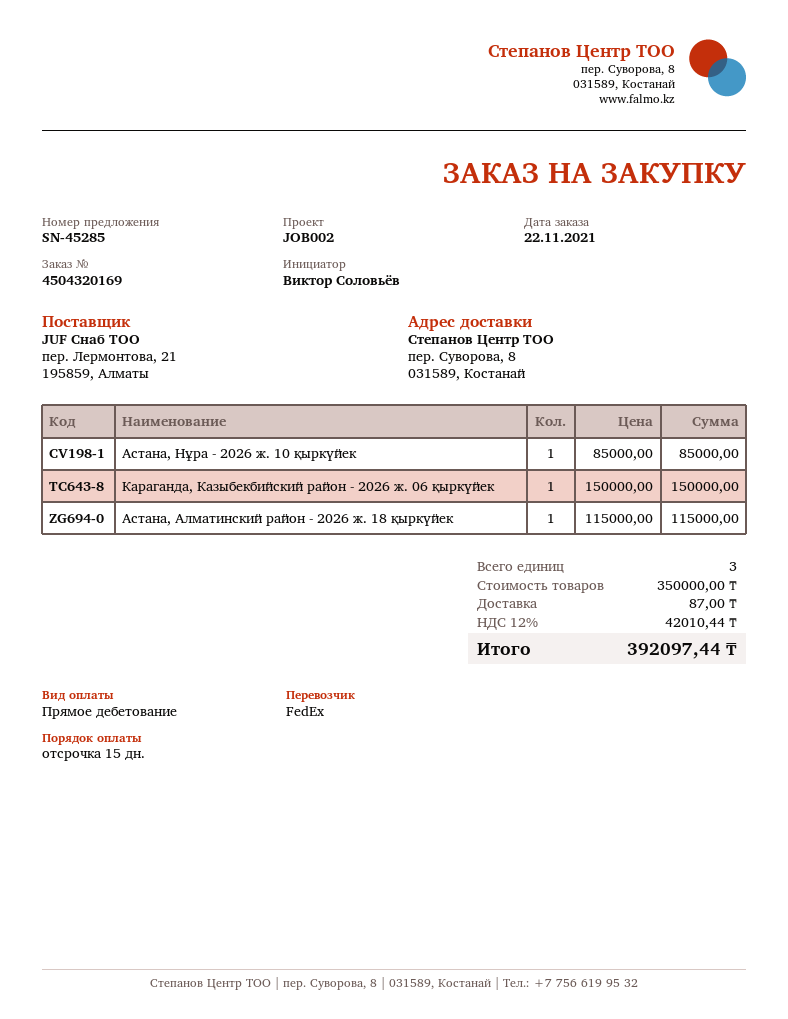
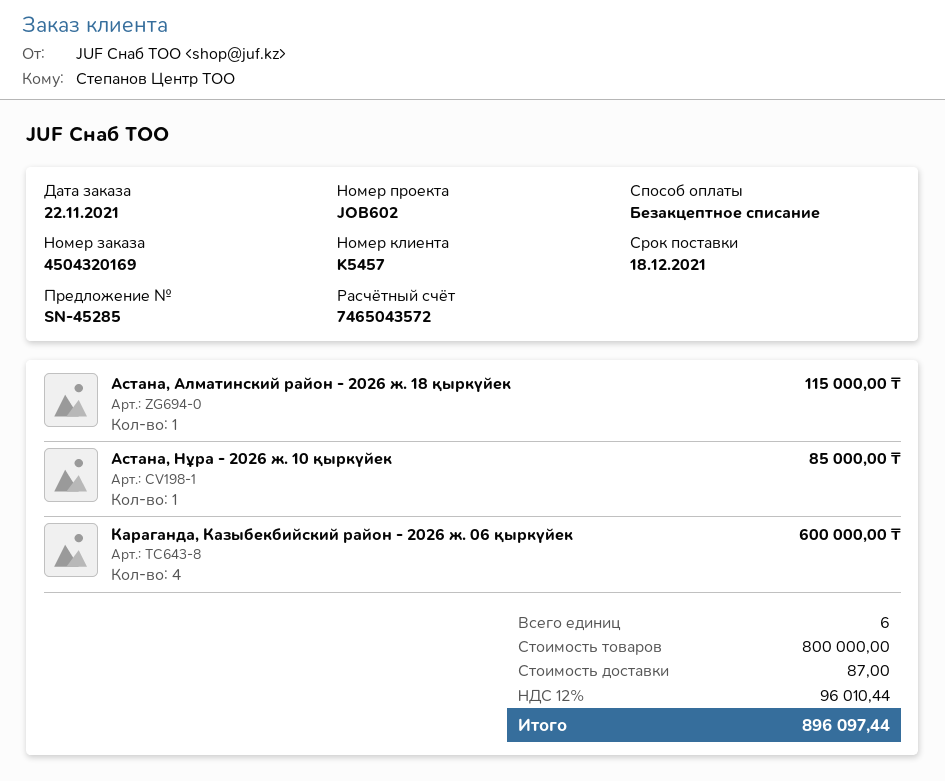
reference: JOB002 -> JOB602
Караганда, Казыбекбийский район - 2026 ж. 06 қыркүйек: 1 for 150000.00 -> 4 for 600000.00
total quantity: 3 -> 6
subtotal: 350000.00 -> 800000.00
tax: 12% = 42010.44 -> 12% = 96010.44
total: 392097.44 -> 896097.44

